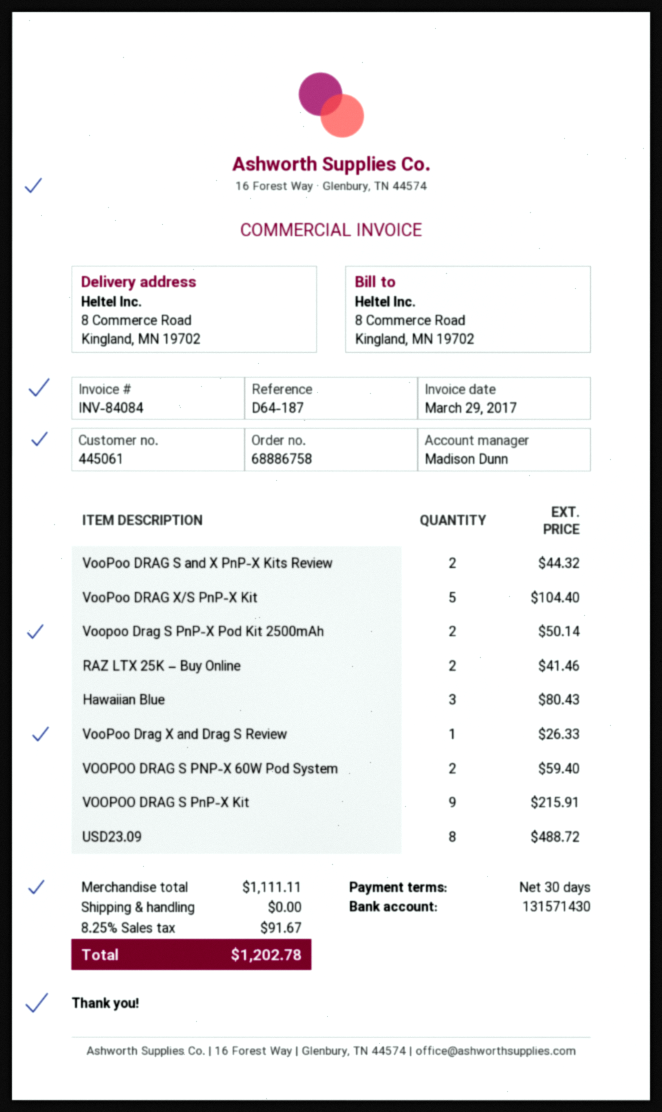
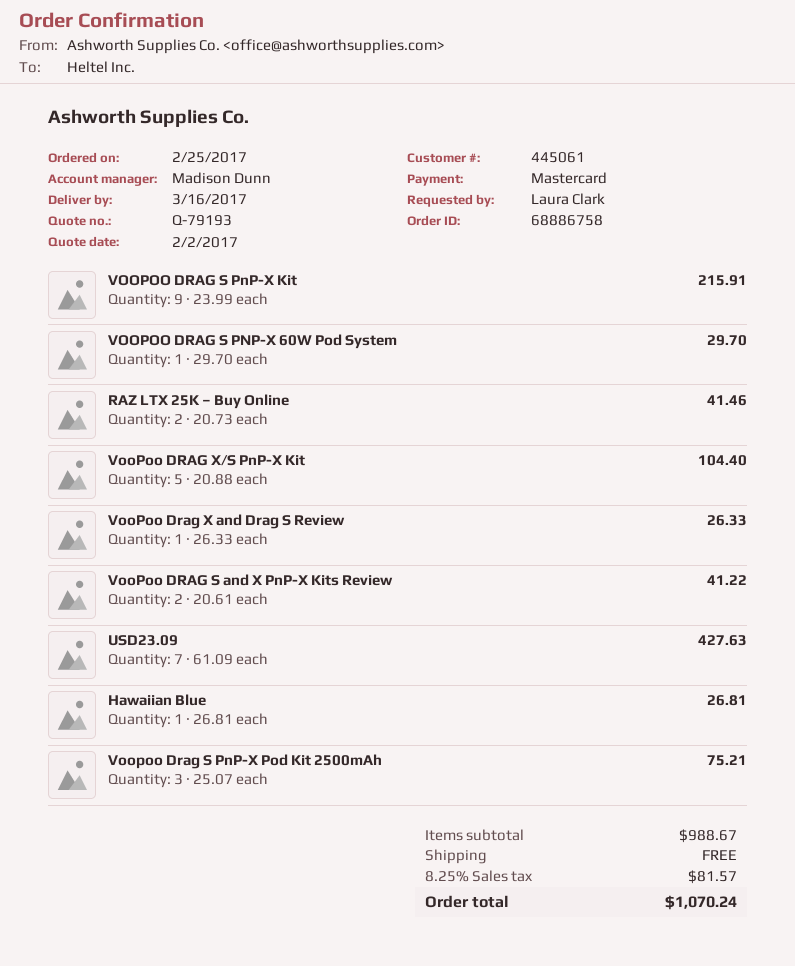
VooPoo DRAG S and X PnP-X Kits Review: 2 for 44.32 -> 2 for 41.22
Voopoo Drag S PnP-X Pod Kit 2500mAh: 2 for 50.14 -> 3 for 75.21
Hawaiian Blue: 3 for 80.43 -> 1 for 26.81
VOOPOO DRAG S PNP-X 60W Pod System: 2 for 59.40 -> 1 for 29.70
USD23.09: 8 for 488.72 -> 7 for 427.63
subtotal: 1111.11 -> 988.67
tax: 8.25% = 91.67 -> 8.25% = 81.57
total: 1202.78 -> 1070.24

